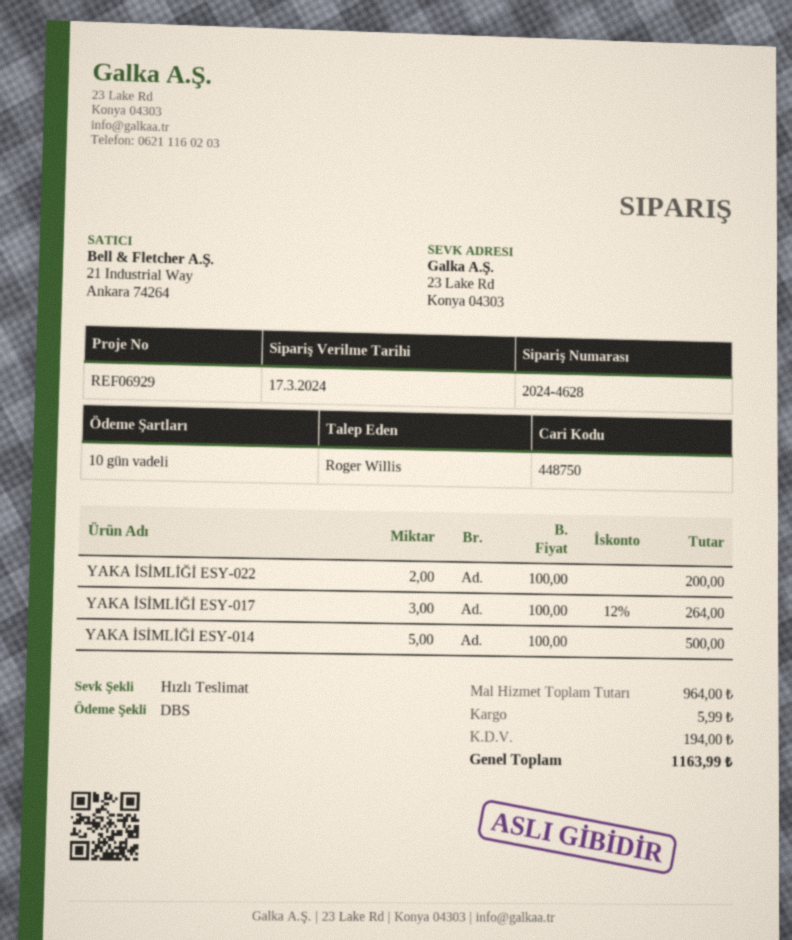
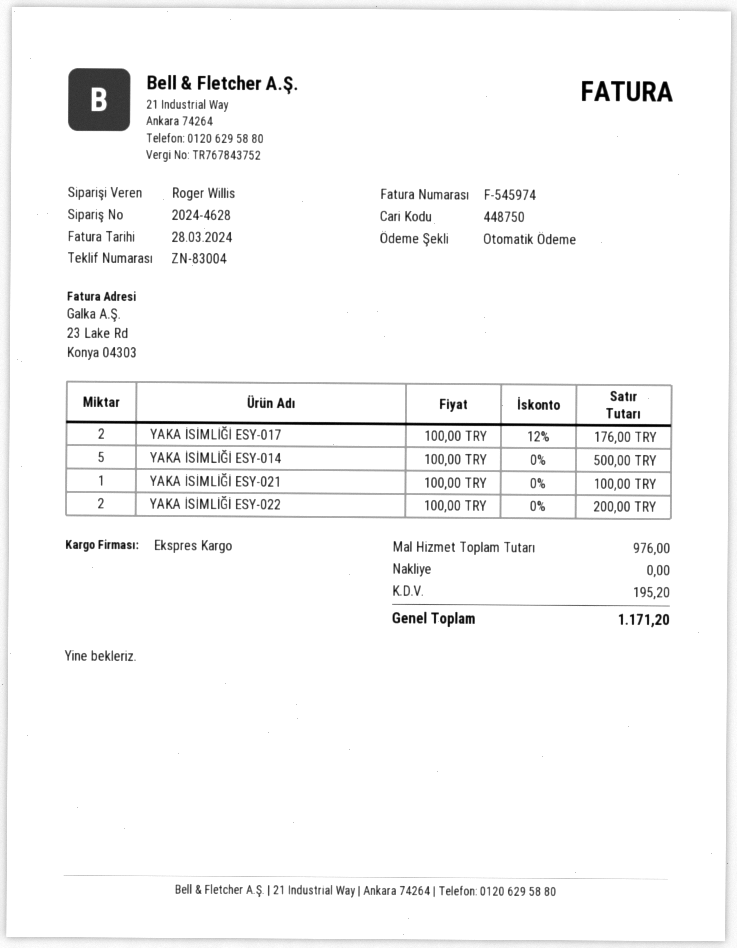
YAKA İSİMLİĞİ ESY-017: 3 x 100.00 - 12% = 264.00 -> 2 x 100.00 - 12% = 176.00
YAKA İSİMLİĞİ ESY-021: none -> 1 x 100.00 = 100.00
subtotal: 964.00 -> 976.00
shipping: 5.99 -> 0.00
tax: 194.00 -> 195.20
total: 1163.99 -> 1171.20

